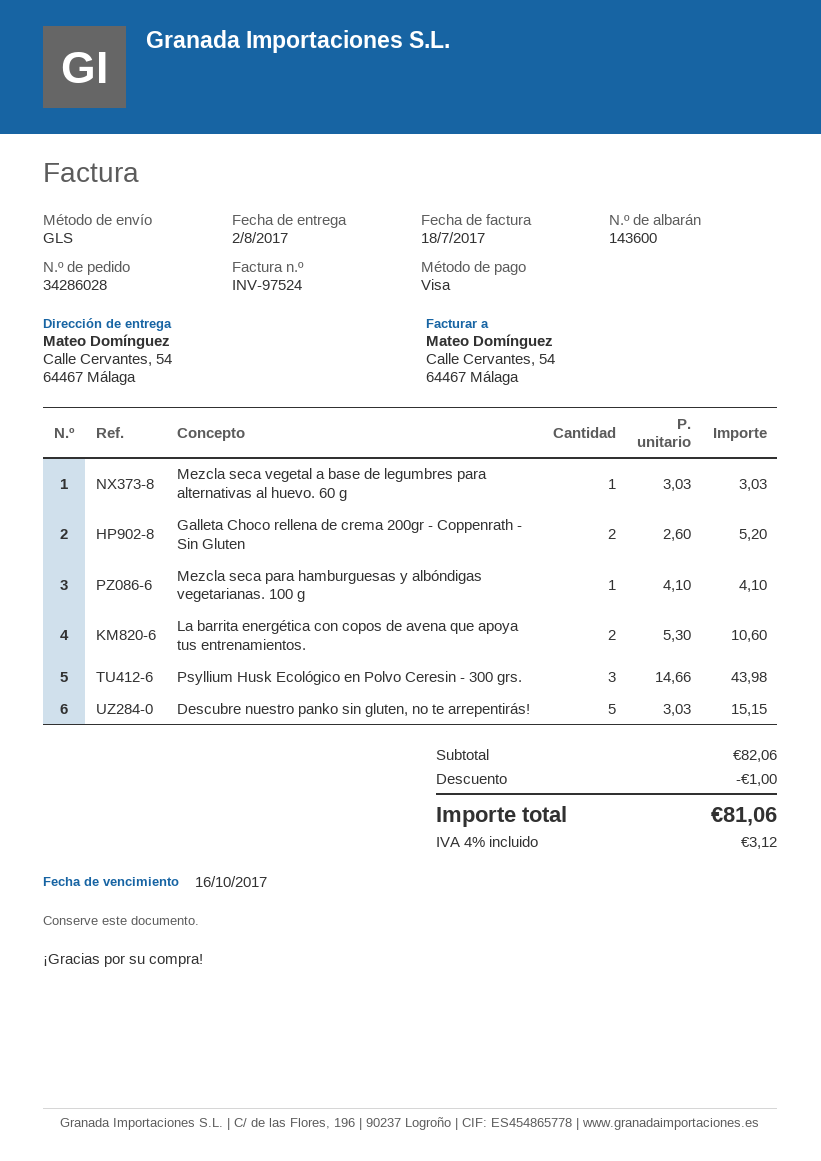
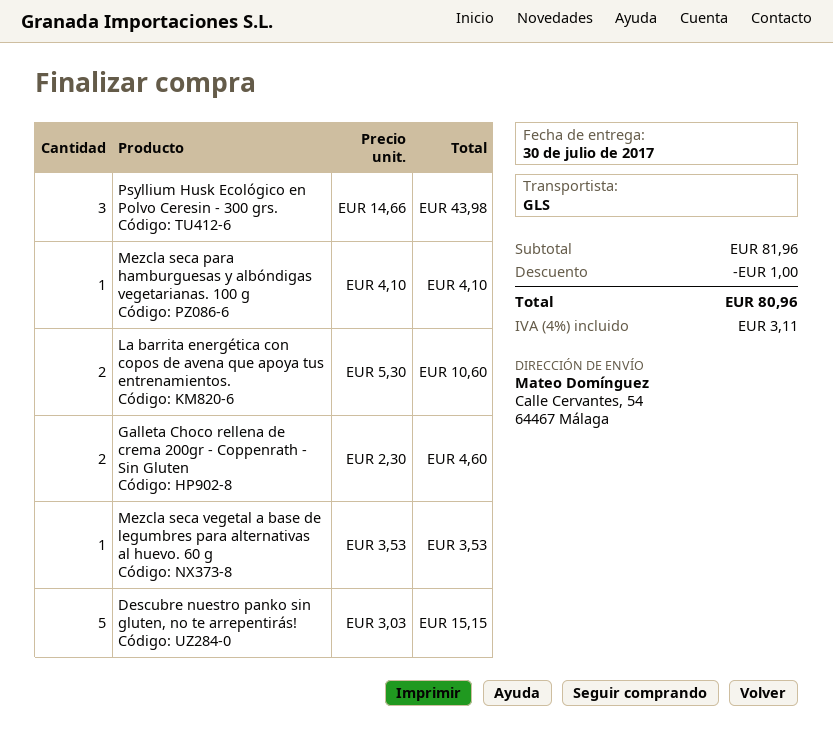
delivery date: 2017-08-02 -> 2017-07-30
Mezcla seca vegetal a base de legumbres para alternativas al huevo. 60 g: 1 x 3.03 = 3.03 -> 1 x 3.53 = 3.53
Galleta Choco rellena de crema 200gr - Coppenrath - Sin Gluten: 2 x 2.60 = 5.20 -> 2 x 2.30 = 4.60
subtotal: 82.06 -> 81.96
tax: 4% = 3.12 -> 4% = 3.11
total: 81.06 -> 80.96

